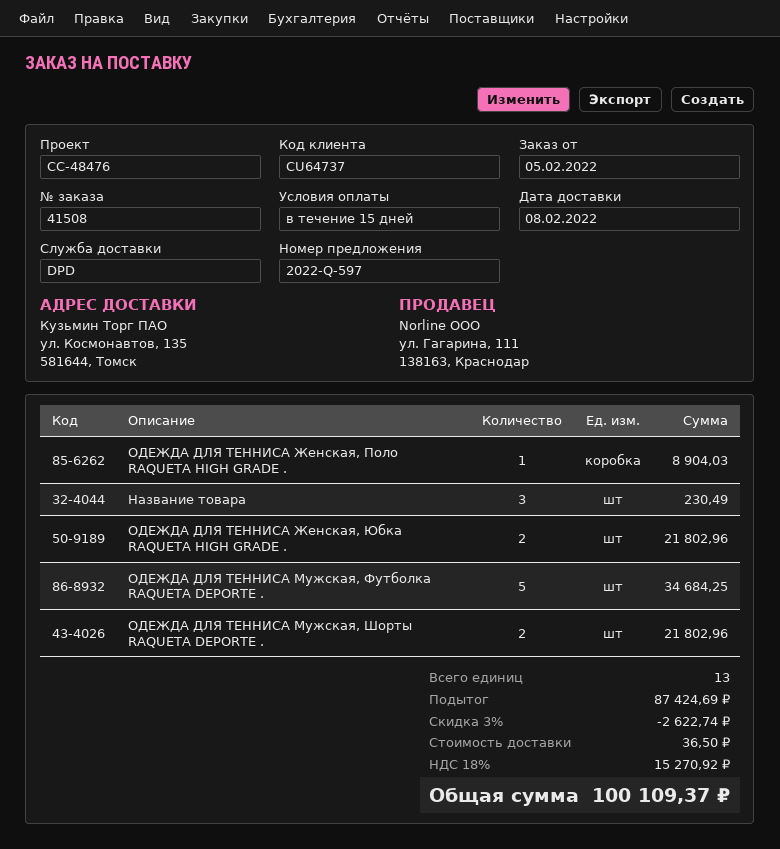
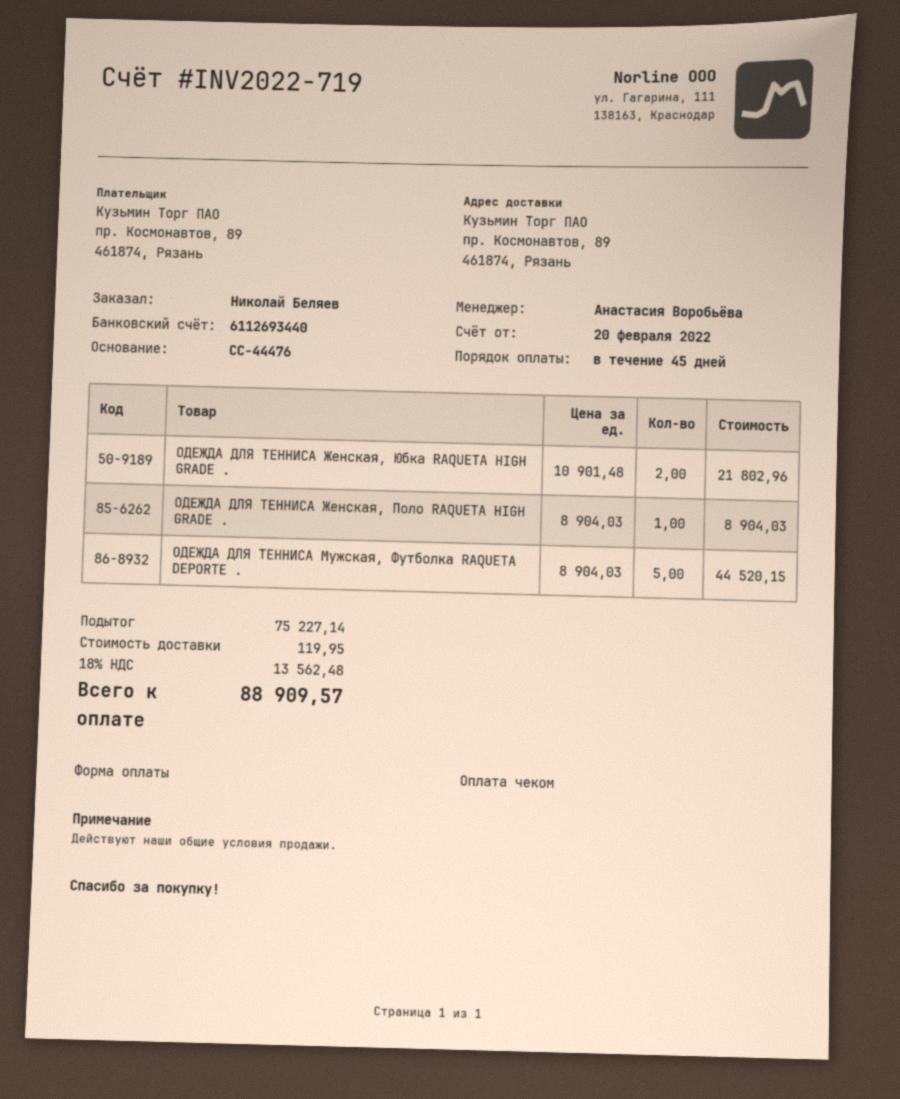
payment terms: 15 days -> 45 days
reference: CC-48476 -> CC-44476
ship to: ул. Космонавтов, 135, 581644, Томск -> пр. Космонавтов, 89, 461874, Рязань
Название товара: 3 for 230.49 -> none
ОДЕЖДА ДЛЯ ТЕННИСА Мужская, Футболка RAQUETA DEPORTE .: 5 for 34684.25 -> 5 for 44520.15
ОДЕЖДА ДЛЯ ТЕННИСА Мужская, Шорты RAQUETA DEPORTE .: 2 for 21802.96 -> none
subtotal: 87424.69 -> 75227.14
discount: 3% = 2622.74 -> none
shipping: 36.50 -> 119.95
tax: 18% = 15270.92 -> 18% = 13562.48
total: 100109.37 -> 88909.57

